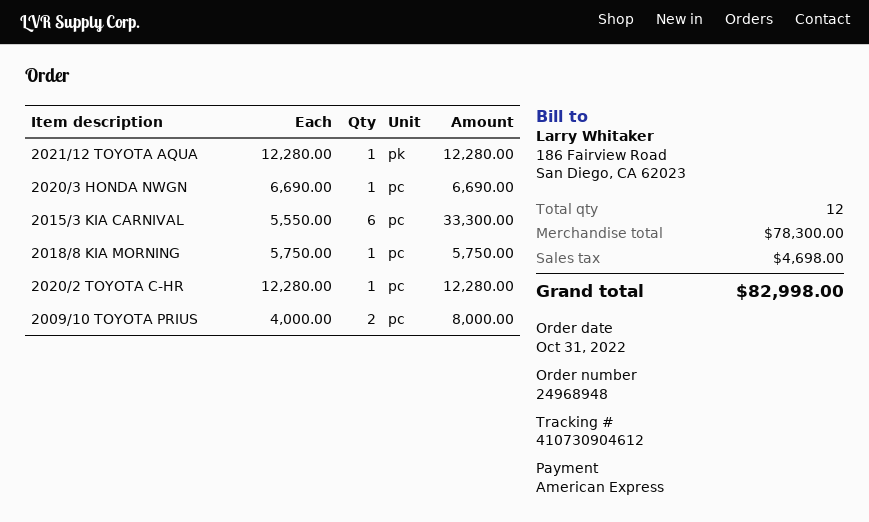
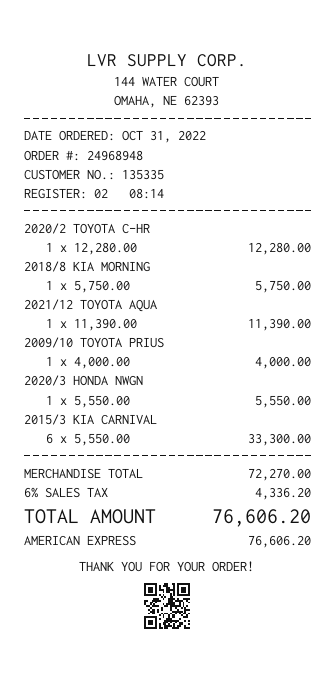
2021/12 TOYOTA AQUA: 1 x 12280.00 = 12280.00 -> 1 x 11390.00 = 11390.00
2020/3 HONDA NWGN: 1 x 6690.00 = 6690.00 -> 1 x 5550.00 = 5550.00
2009/10 TOYOTA PRIUS: 2 x 4000.00 = 8000.00 -> 1 x 4000.00 = 4000.00
subtotal: 78300.00 -> 72270.00
tax: 4698.00 -> 4336.20
total: 82998.00 -> 76606.20

